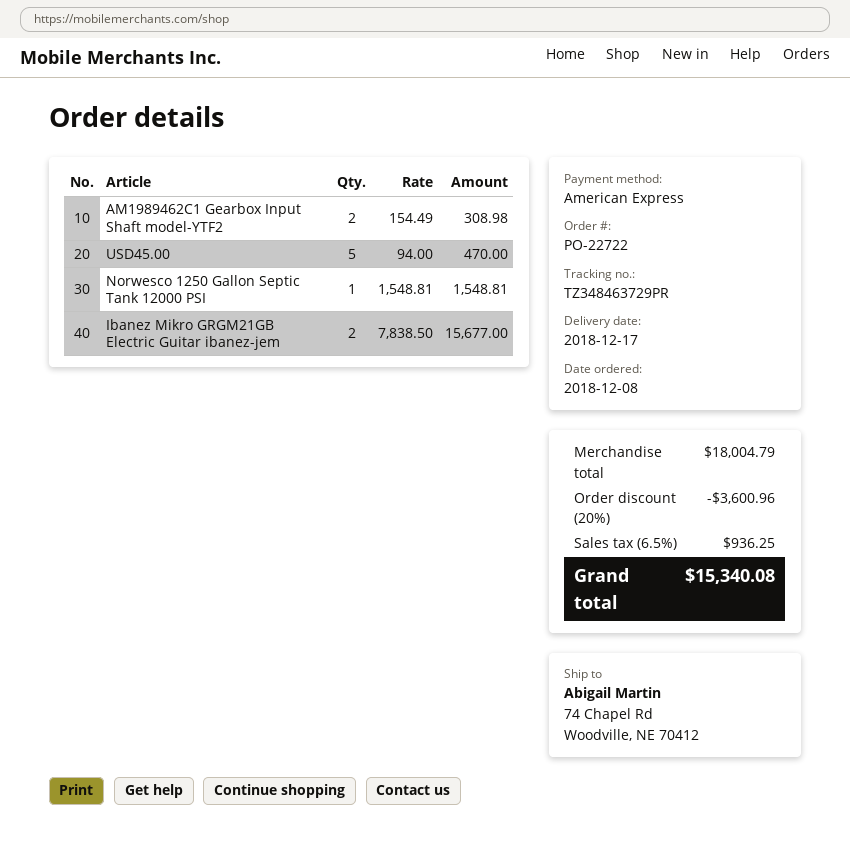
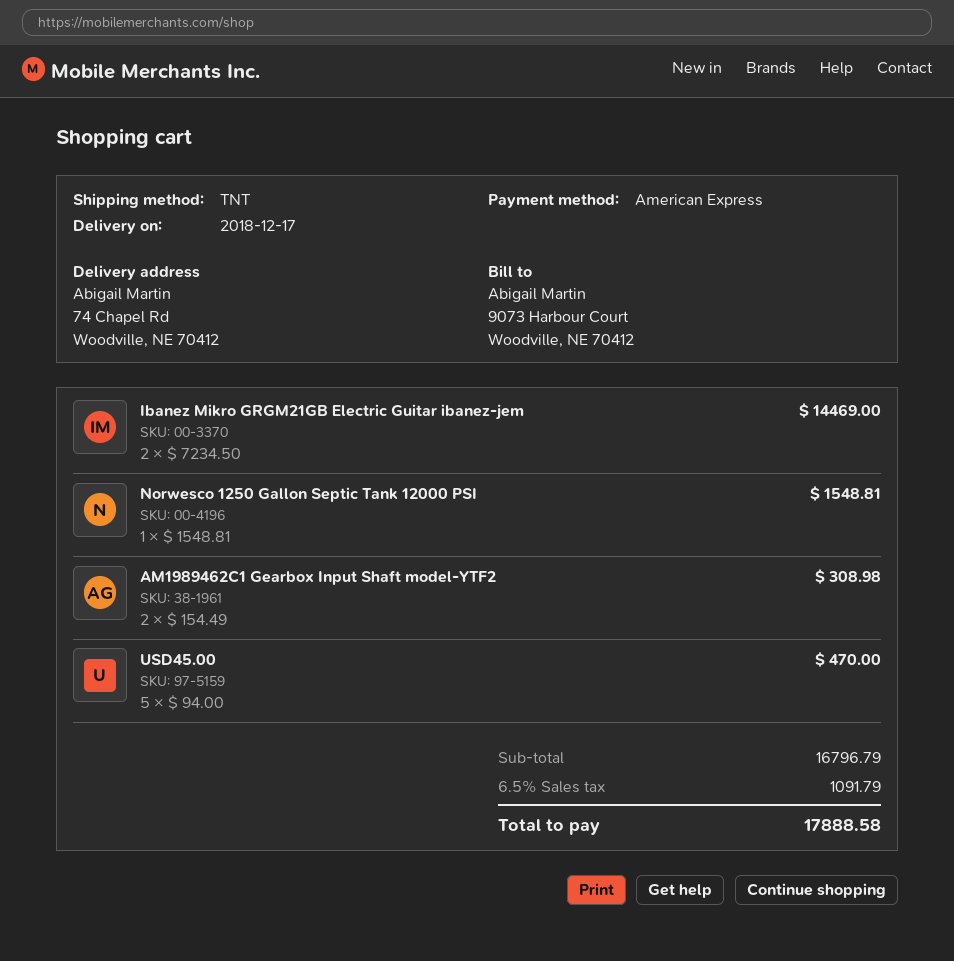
Ibanez Mikro GRGM21GB Electric Guitar ibanez-jem: 2 x 7838.50 = 15677.00 -> 2 x 7234.50 = 14469.00
subtotal: 18004.79 -> 16796.79
discount: 20% = 3600.96 -> none
tax: 6.5% = 936.25 -> 6.5% = 1091.79
total: 15340.08 -> 17888.58

